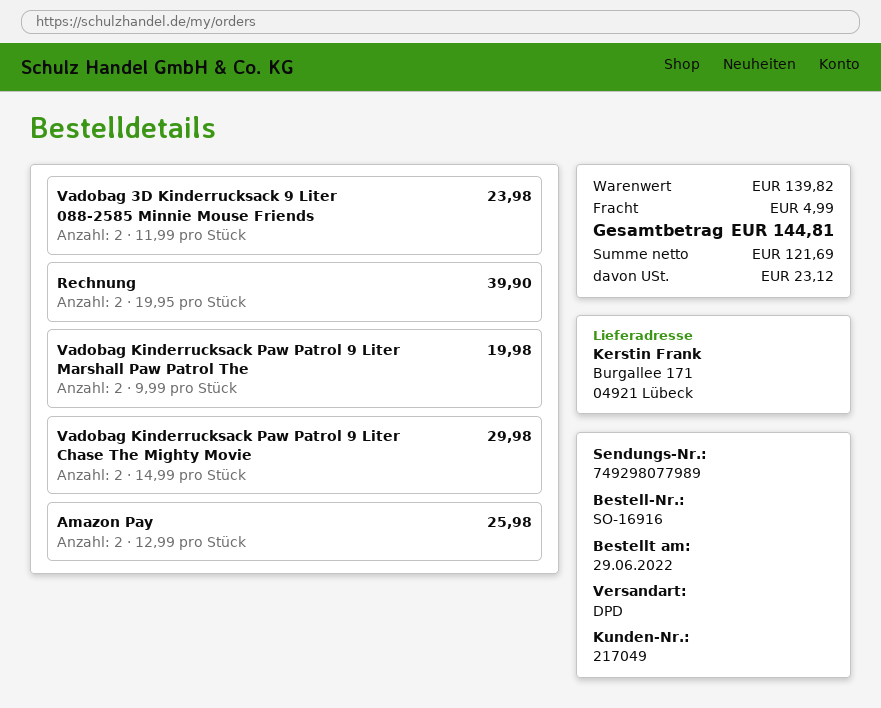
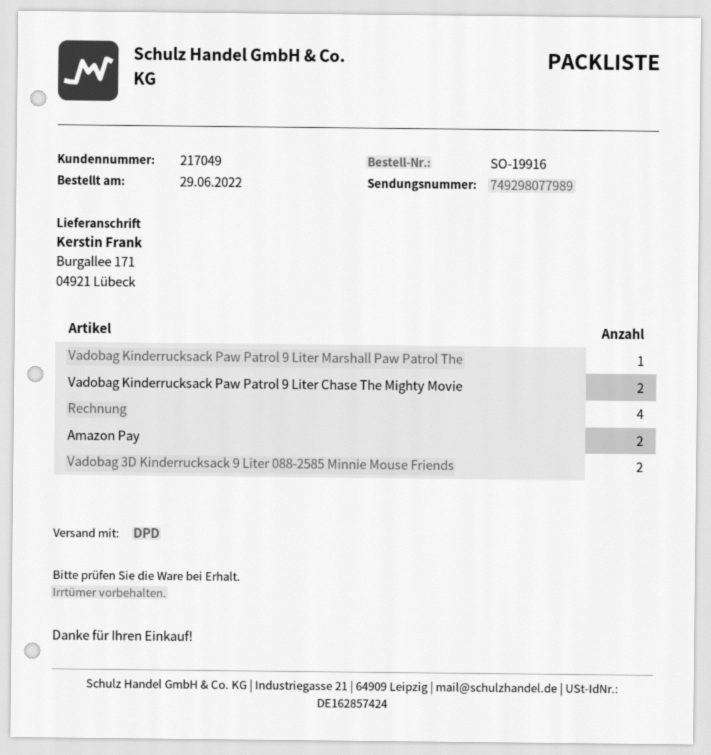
order number: SO-16916 -> SO-19916
Rechnung: 2 -> 4
Vadobag Kinderrucksack Paw Patrol 9 Liter Marshall Paw Patrol The: 2 -> 1

